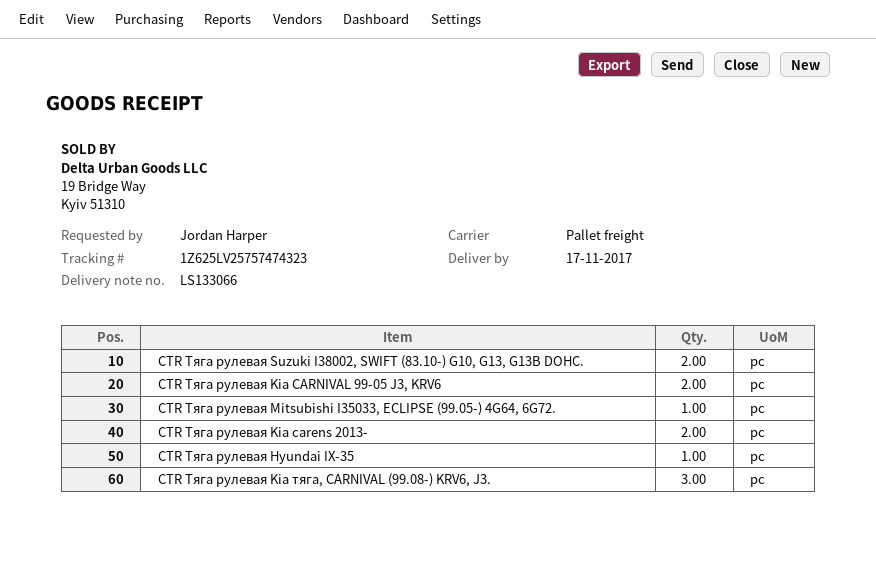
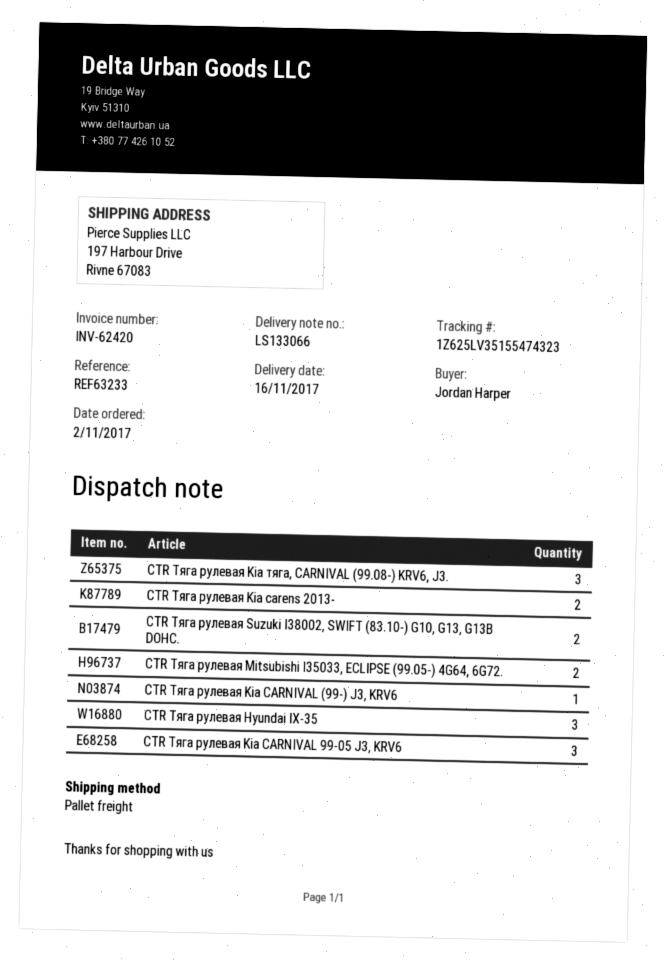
delivery date: 2017-11-17 -> 2017-11-16
tracking number: 1Z625LV25757474323 -> 1Z625LV35155474323
CTR Тяга рулевая Kia CARNIVAL 99-05 J3, KRV6: 2 -> 3
CTR Тяга рулевая Mitsubishi I35033, ECLIPSE (99.05-) 4G64, 6G72.: 1 -> 2
CTR Тяга рулевая Hyundai IX-35: 1 -> 3
CTR Тяга рулевая Kia CARNIVAL (99-) J3, KRV6: none -> 1

